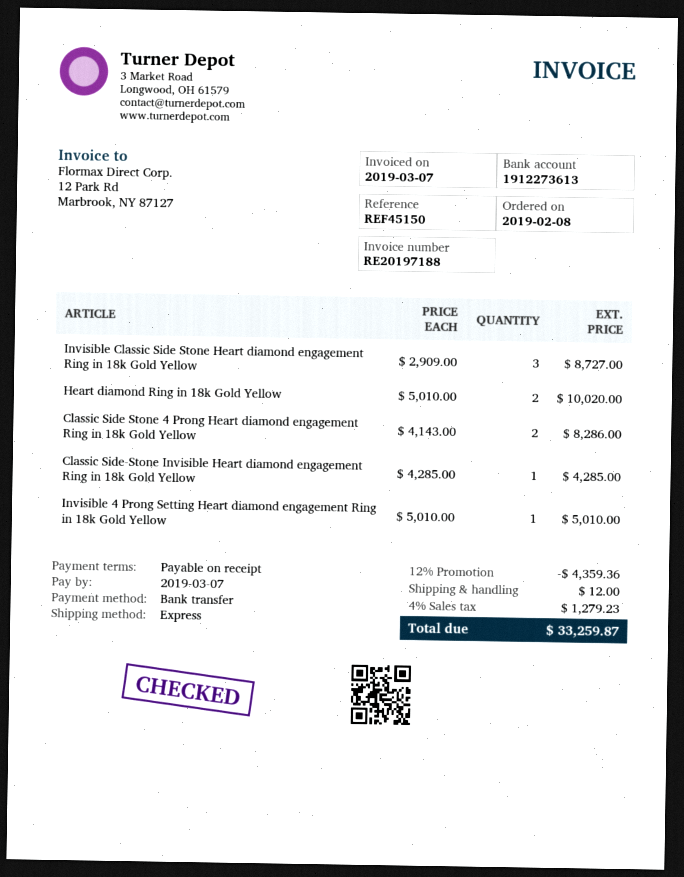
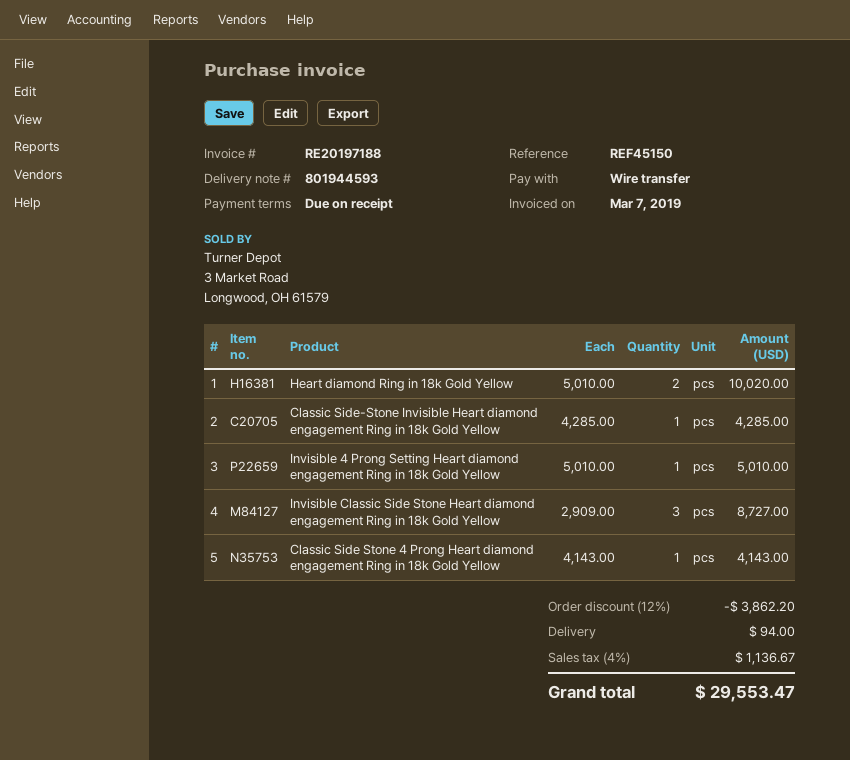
Classic Side Stone 4 Prong Heart diamond engagement Ring in 18k Gold Yellow: 2 x 4143.00 = 8286.00 -> 1 x 4143.00 = 4143.00
discount: 12% = 4359.36 -> 12% = 3862.20
shipping: 12.00 -> 94.00
tax: 4% = 1279.23 -> 4% = 1136.67
total: 33259.87 -> 29553.47

